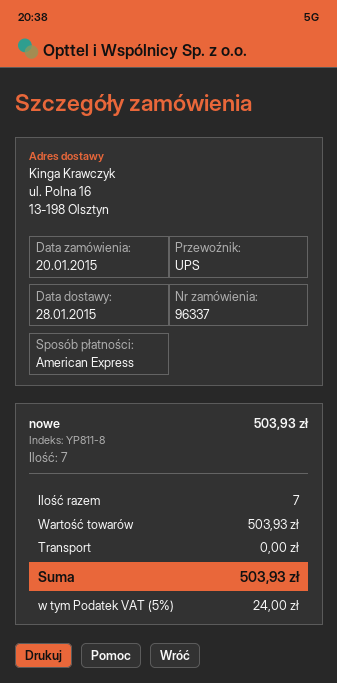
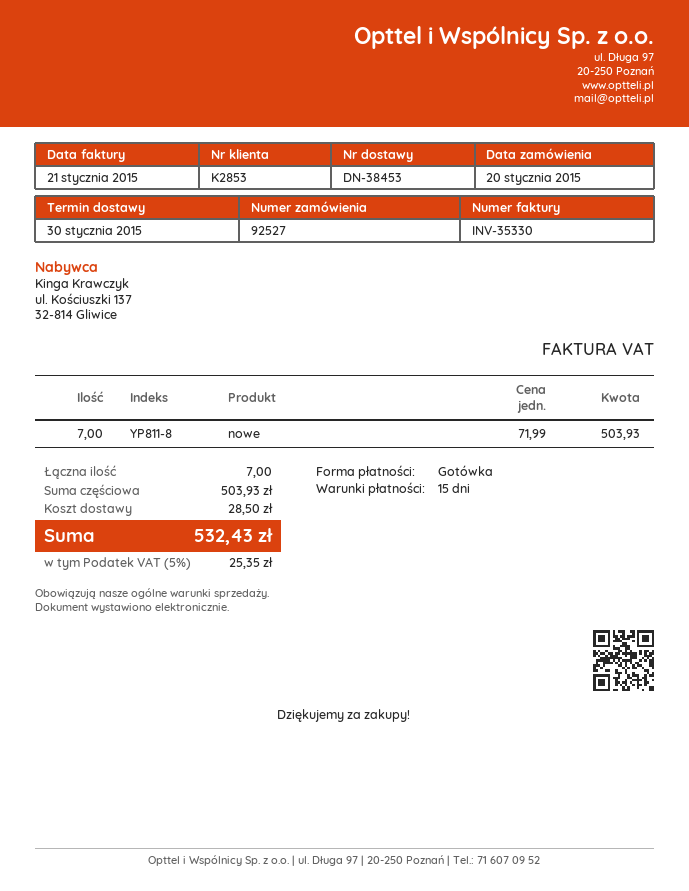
order number: 96337 -> 92527
delivery date: 2015-01-28 -> 2015-01-30
payment method: American Express -> cash
shipping: 0.00 -> 28.50
tax: 5% = 24.00 -> 5% = 25.35
total: 503.93 -> 532.43

